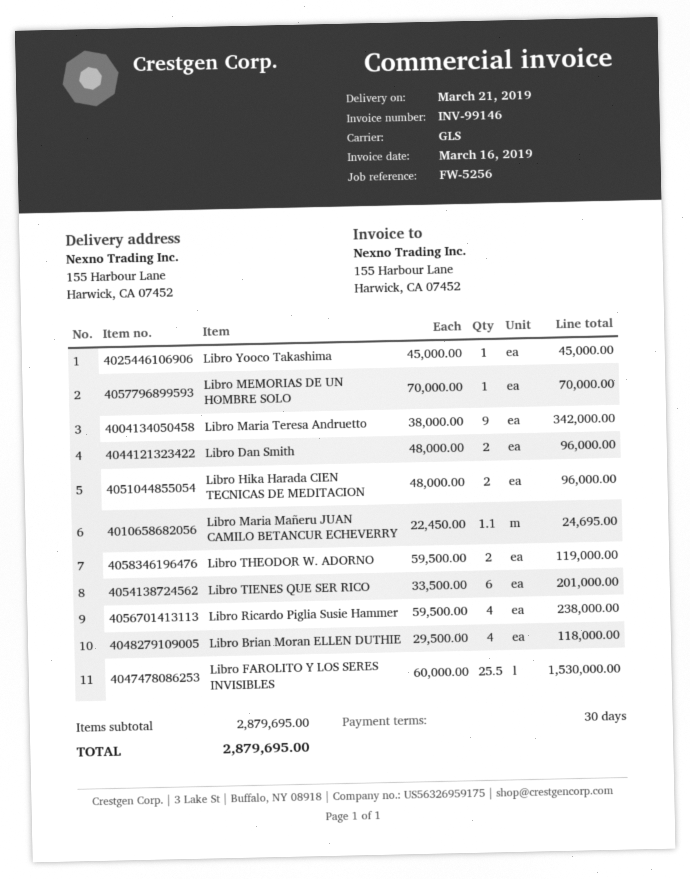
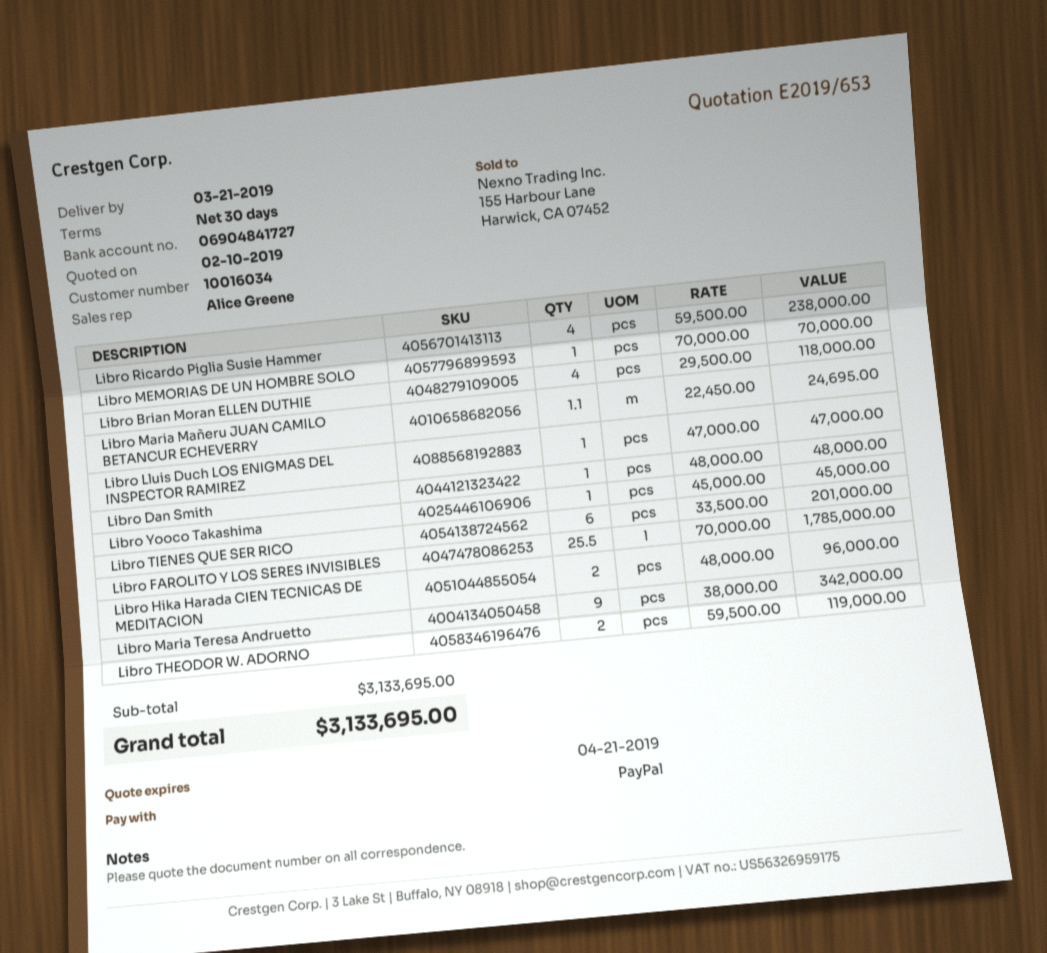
Libro Dan Smith: 2 x 48000.00 = 96000.00 -> 1 x 48000.00 = 48000.00
Libro FAROLITO Y LOS SERES INVISIBLES: 25.5 x 60000.00 = 1530000.00 -> 25.5 x 70000.00 = 1785000.00
Libro Lluis Duch LOS ENIGMAS DEL INSPECTOR RAMIREZ: none -> 1 x 47000.00 = 47000.00
subtotal: 2879695.00 -> 3133695.00
total: 2879695.00 -> 3133695.00

